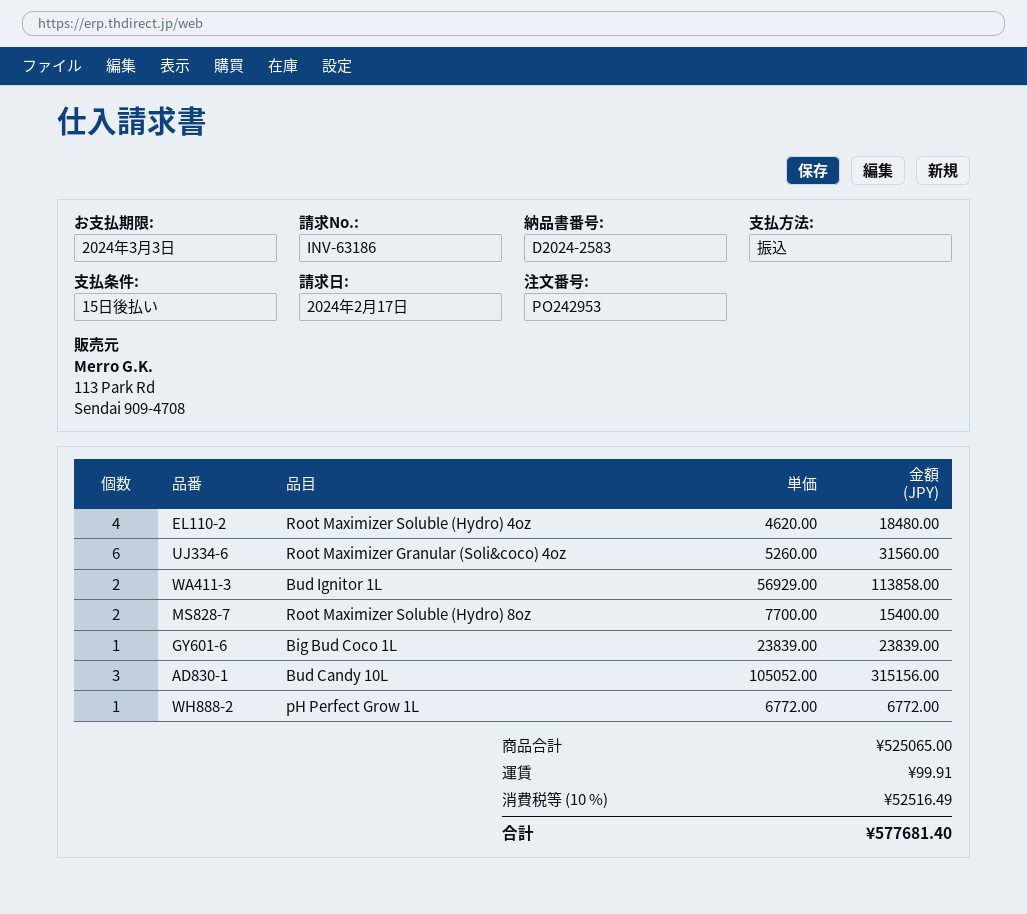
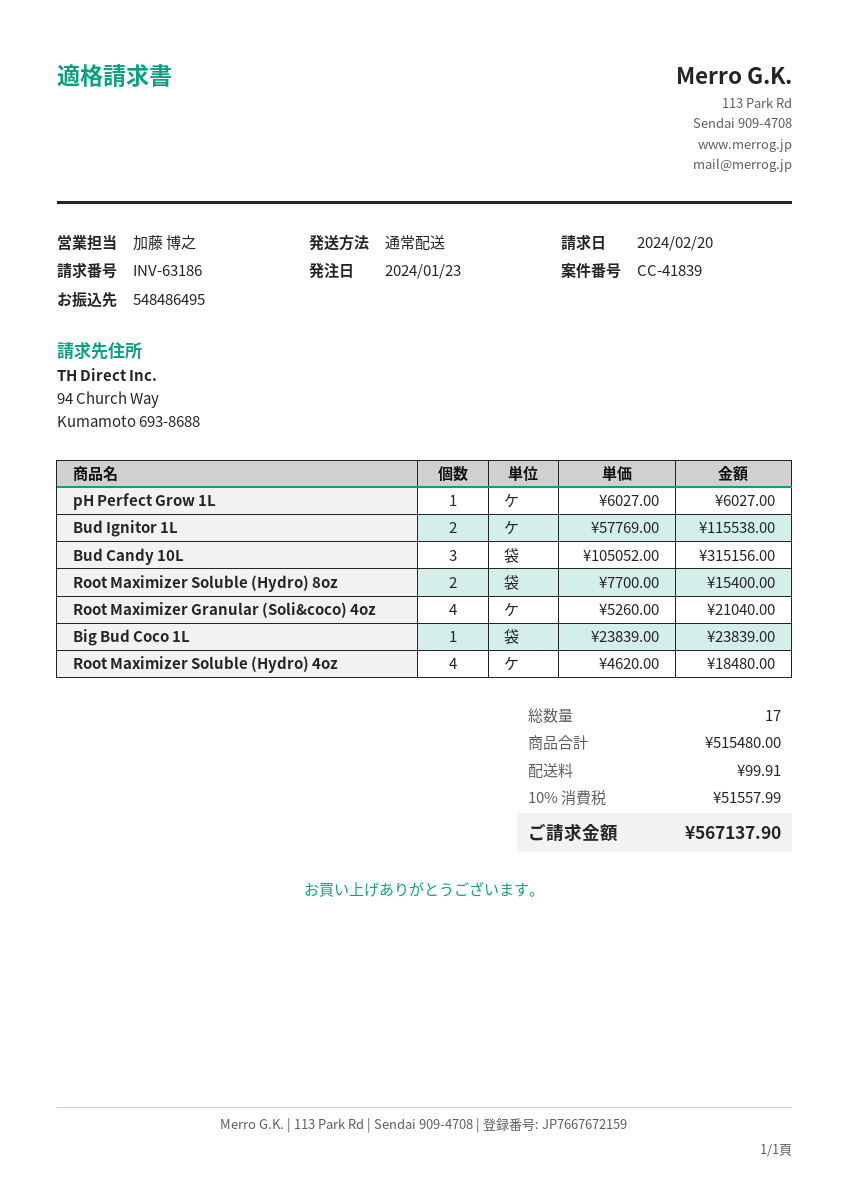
invoice date: 2024-02-17 -> 2024-02-20
Root Maximizer Granular (Soli&coco) 4oz: 6 x 5260.00 = 31560.00 -> 4 x 5260.00 = 21040.00
Bud Ignitor 1L: 2 x 56929.00 = 113858.00 -> 2 x 57769.00 = 115538.00
pH Perfect Grow 1L: 1 x 6772.00 = 6772.00 -> 1 x 6027.00 = 6027.00
subtotal: 525065.00 -> 515480.00
tax: 10% = 52516.49 -> 10% = 51557.99
total: 577681.40 -> 567137.90

